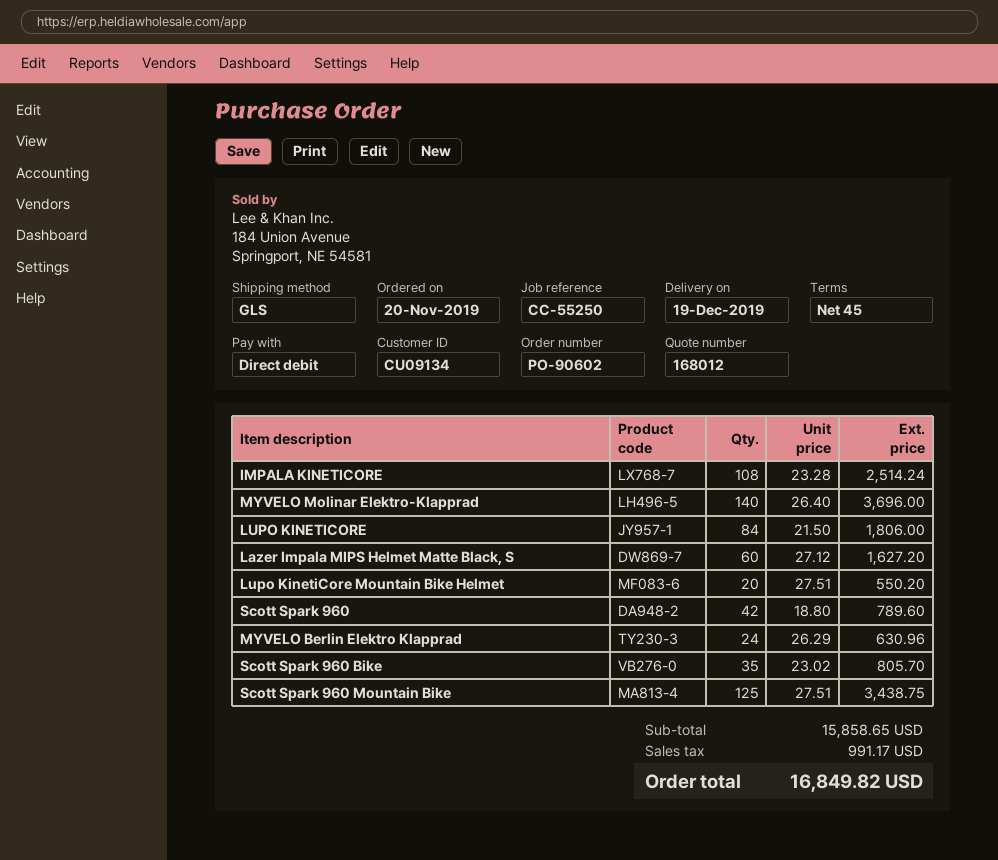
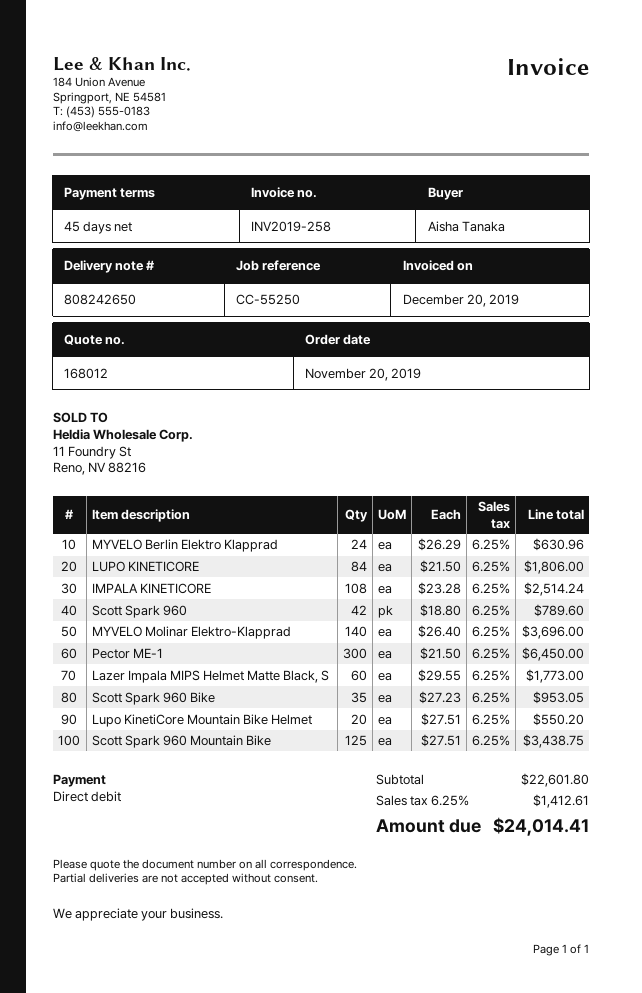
Lazer Impala MIPS Helmet Matte Black, S: 60 x 27.12 = 1627.20 -> 60 x 29.55 = 1773.00
Scott Spark 960 Bike: 35 x 23.02 = 805.70 -> 35 x 27.23 = 953.05
Pector ME-1: none -> 300 x 21.50 = 6450.00
subtotal: 15858.65 -> 22601.80
tax: 991.17 -> 1412.61
total: 16849.82 -> 24014.41

